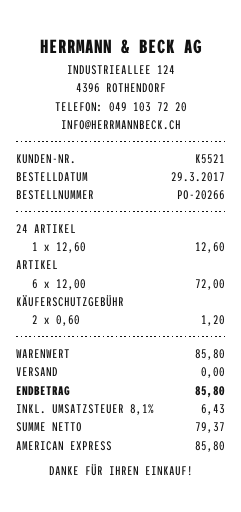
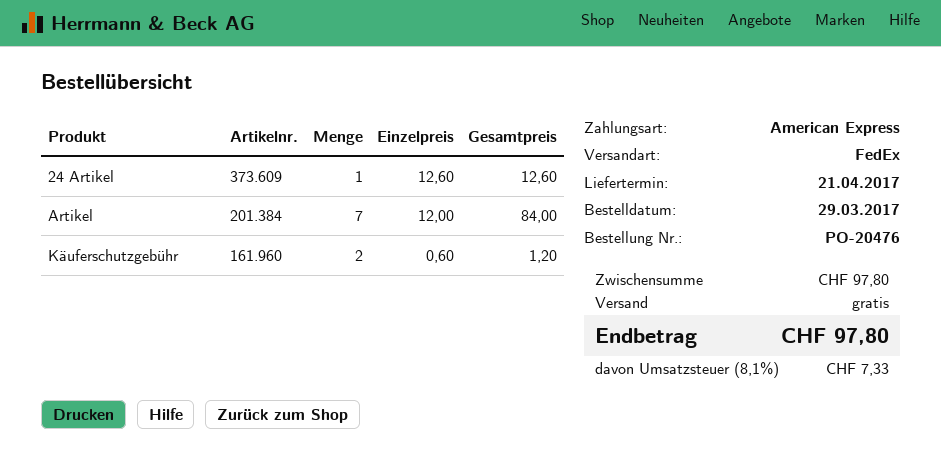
order number: PO-20266 -> PO-20476
ARTIKEL: 6 x 12.00 = 72.00 -> 7 x 12.00 = 84.00
subtotal: 85.80 -> 97.80
tax: 8.1% = 6.43 -> 8.1% = 7.33
total: 85.80 -> 97.80

